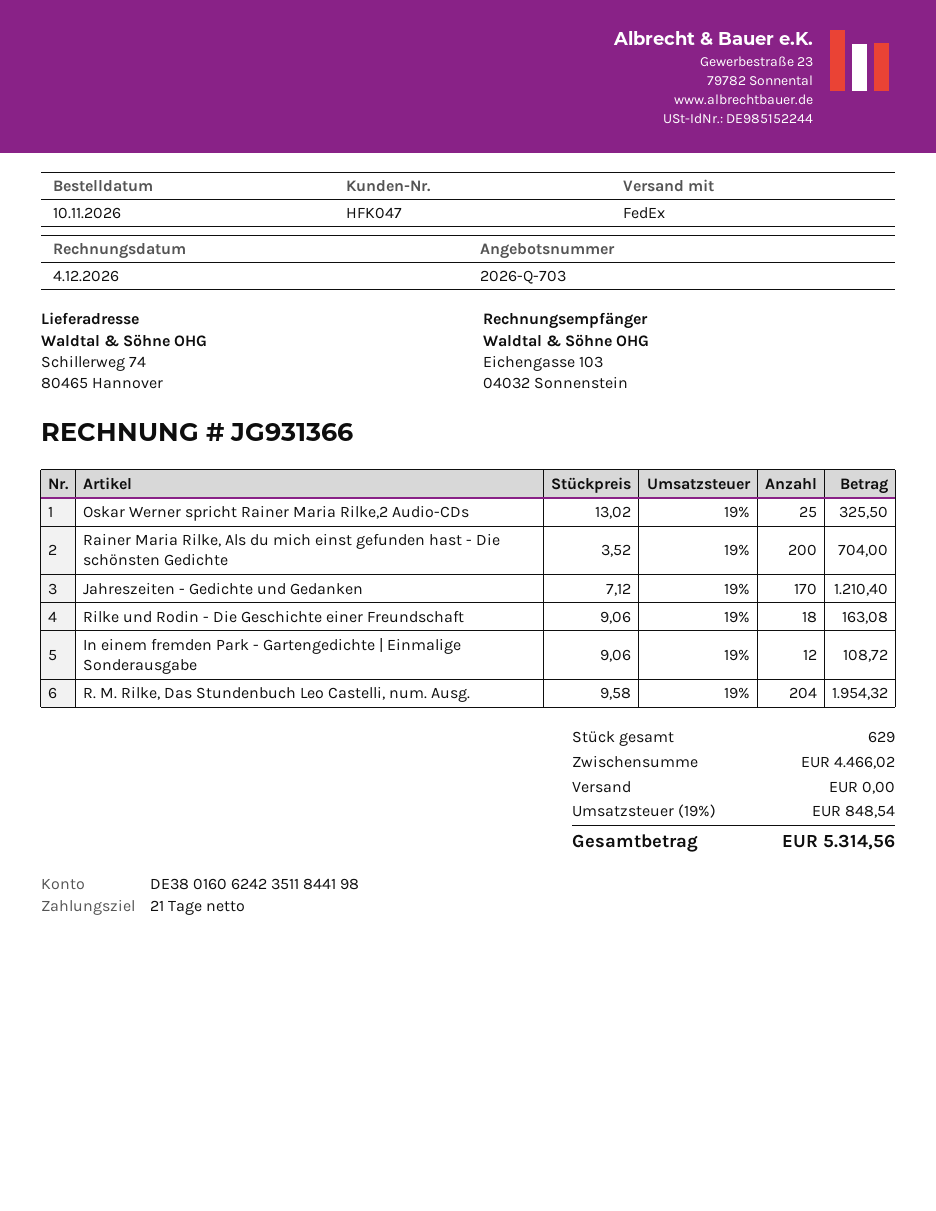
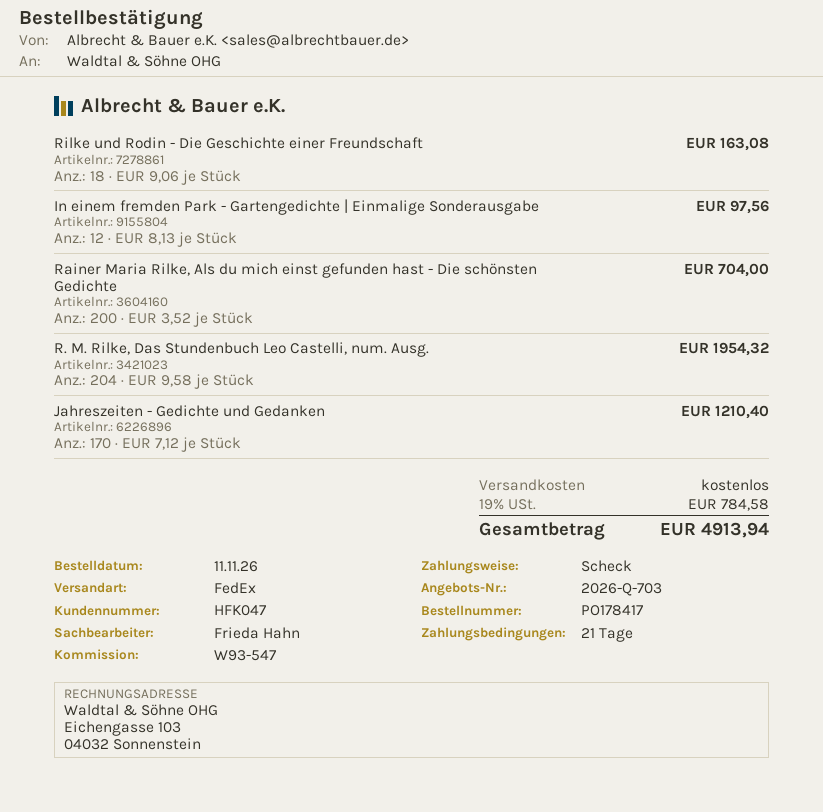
order date: 2026-11-10 -> 2026-11-11
Oskar Werner spricht Rainer Maria Rilke,2 Audio-CDs: 25 x 13.02 = 325.50 -> none
In einem fremden Park - Gartengedichte | Einmalige Sonderausgabe: 12 x 9.06 = 108.72 -> 12 x 8.13 = 97.56
tax: 19% = 848.54 -> 19% = 784.58
total: 5314.56 -> 4913.94

